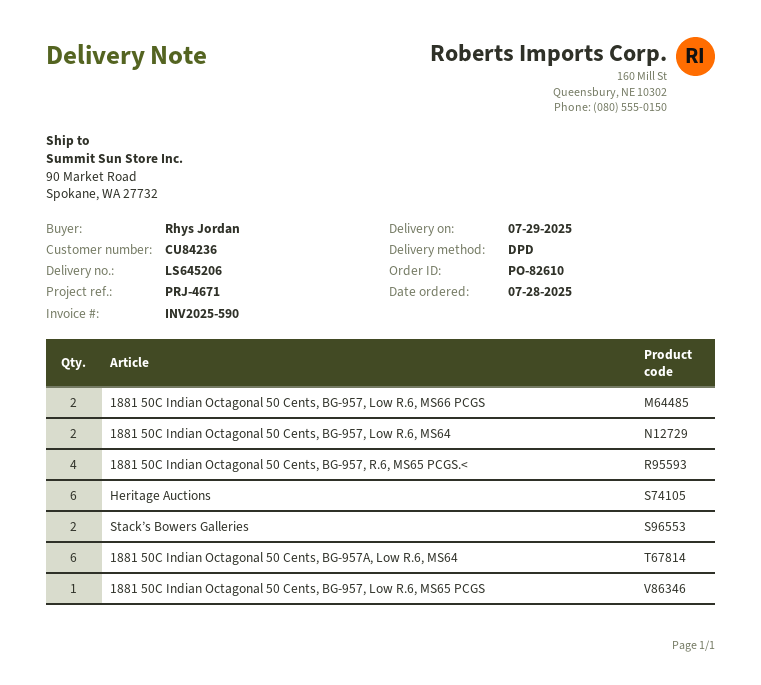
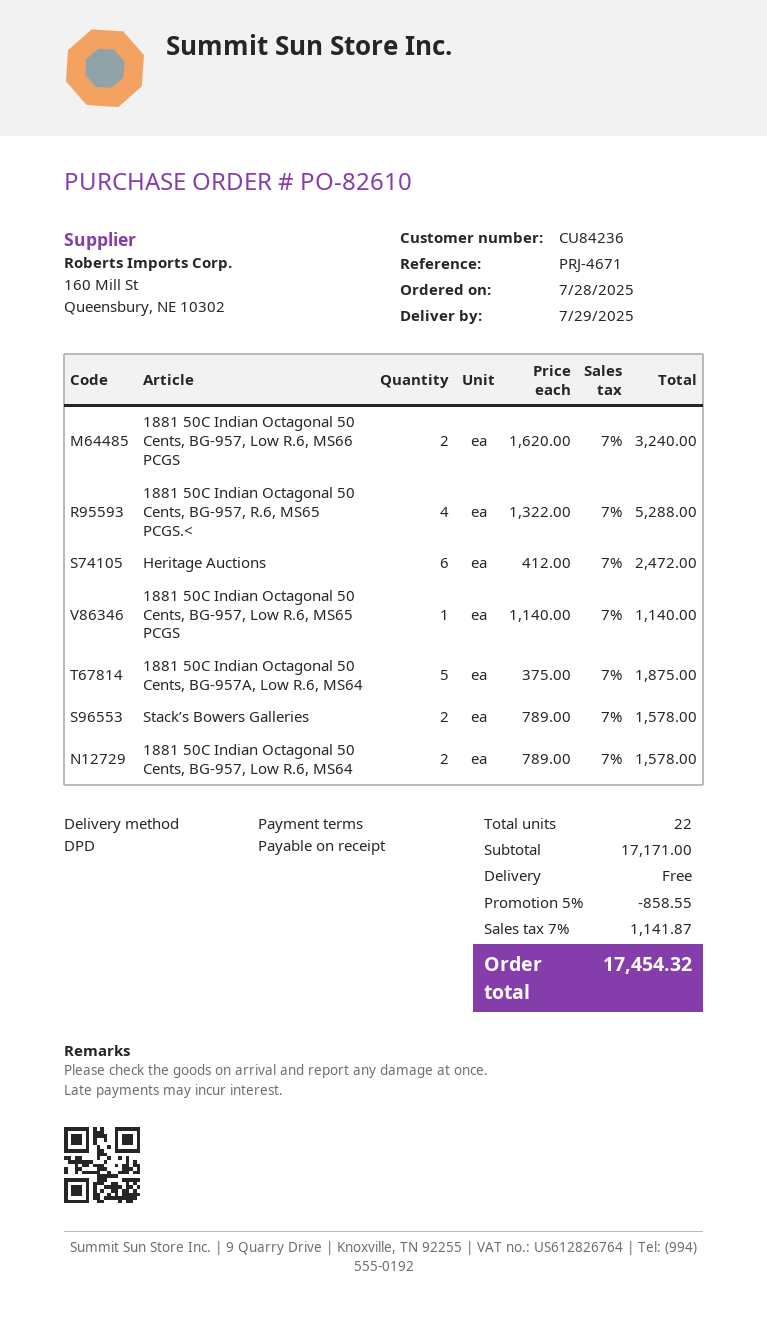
1881 50C Indian Octagonal 50 Cents, BG-957A, Low R.6, MS64: 6 -> 5

